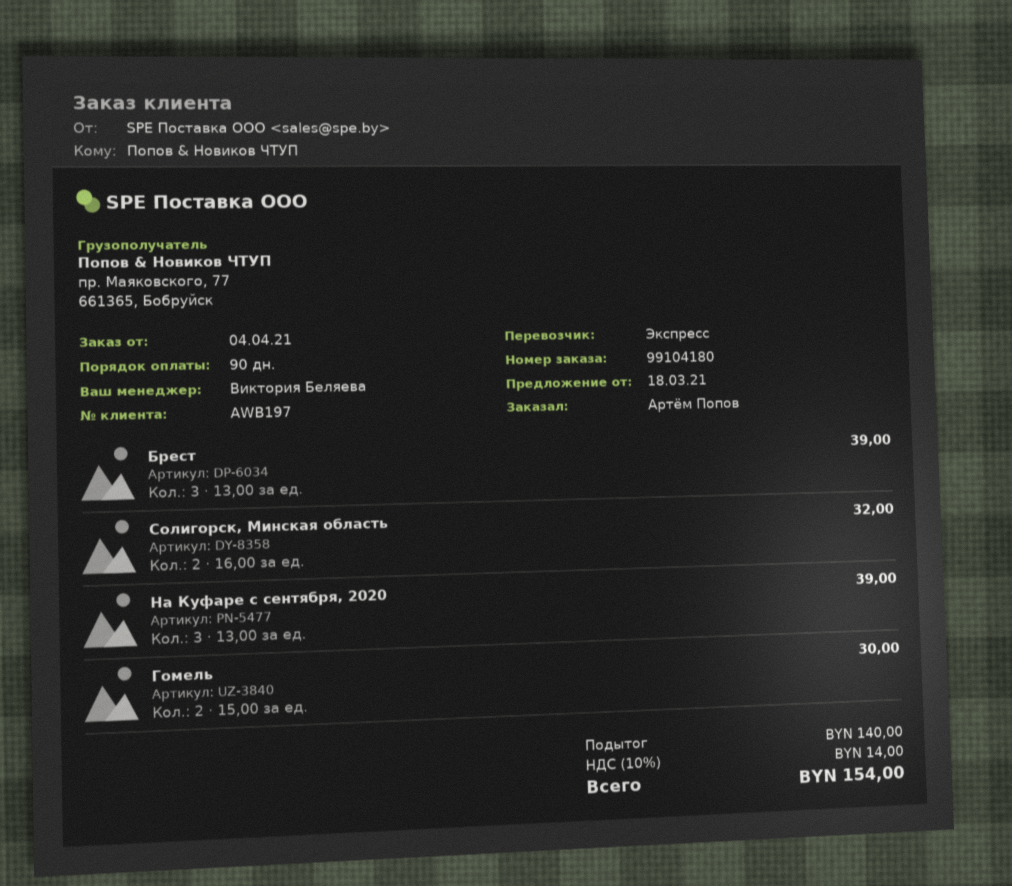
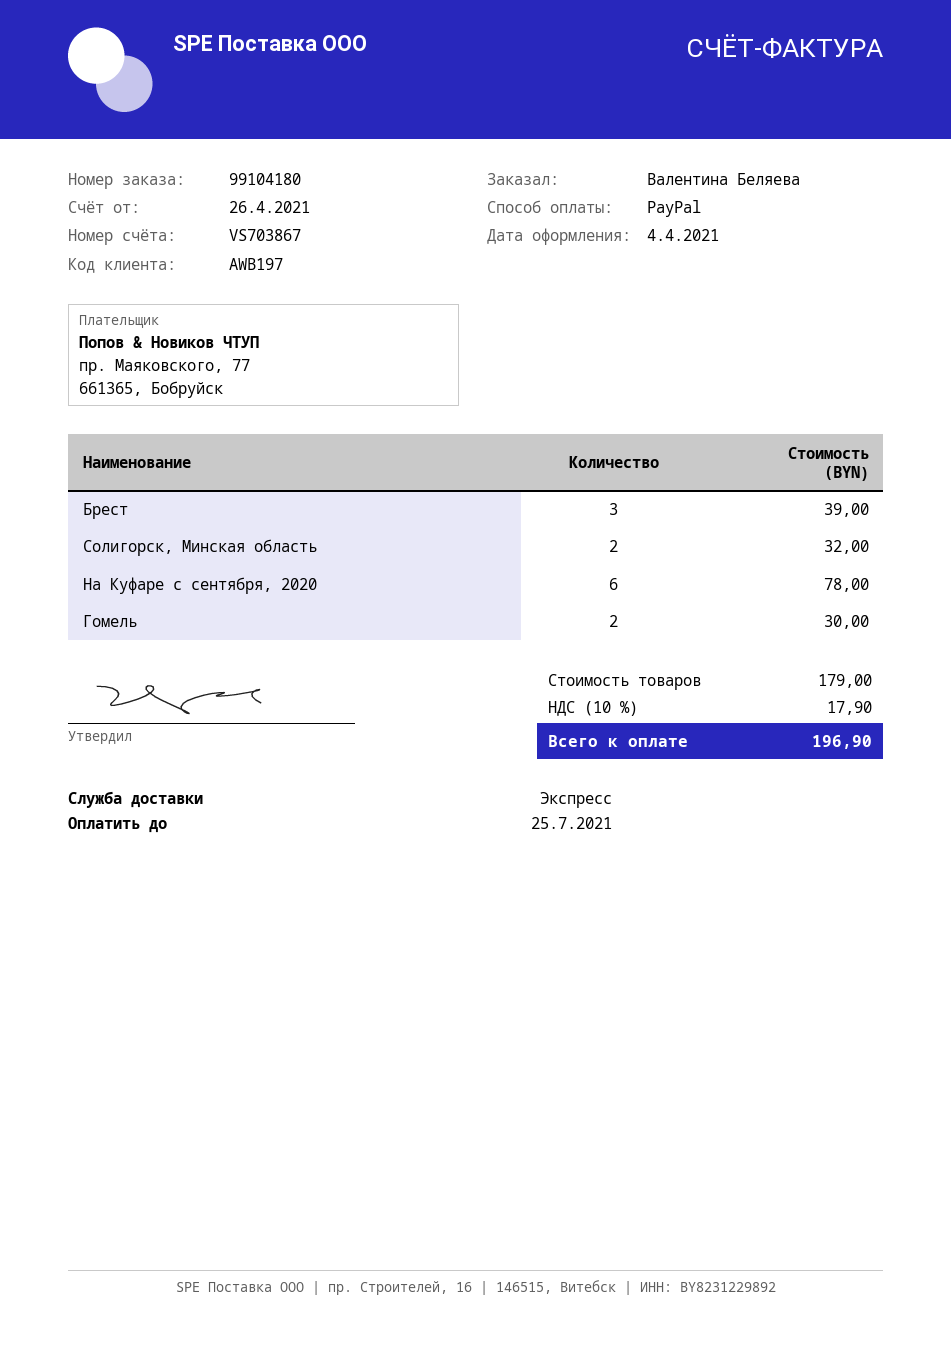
ordered by: Артём Попов -> Валентина Беляева
На Куфаре с сентября, 2020: 3 for 39.00 -> 6 for 78.00
subtotal: 140.00 -> 179.00
tax: 10% = 14.00 -> 10% = 17.90
total: 154.00 -> 196.90

